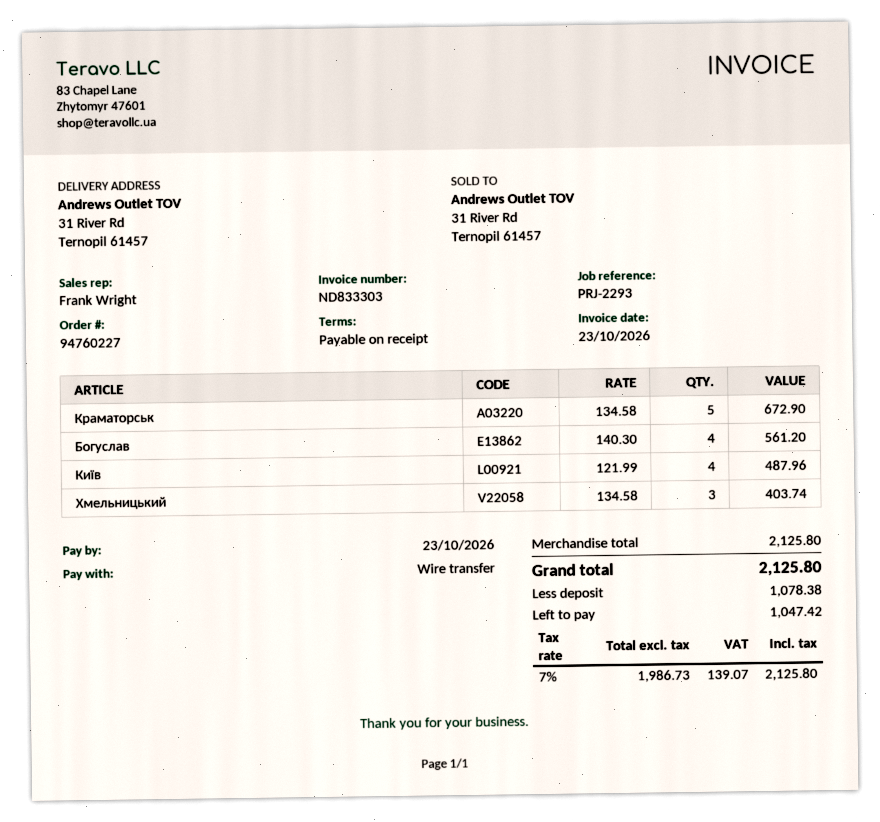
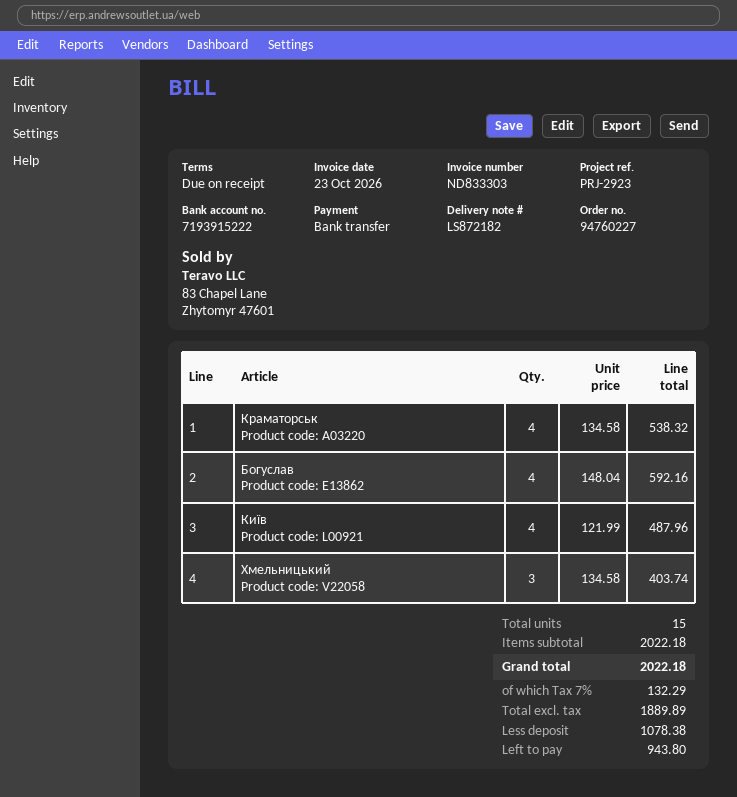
reference: PRJ-2293 -> PRJ-2923
Краматорськ: 5 x 134.58 = 672.90 -> 4 x 134.58 = 538.32
Богуслав: 4 x 140.30 = 561.20 -> 4 x 148.04 = 592.16
subtotal: 2125.80 -> 2022.18
net: 1986.73 -> 1889.89
tax: 7% = 139.07 -> 7% = 132.29
total: 2125.80 -> 2022.18
balance: 1047.42 -> 943.80

